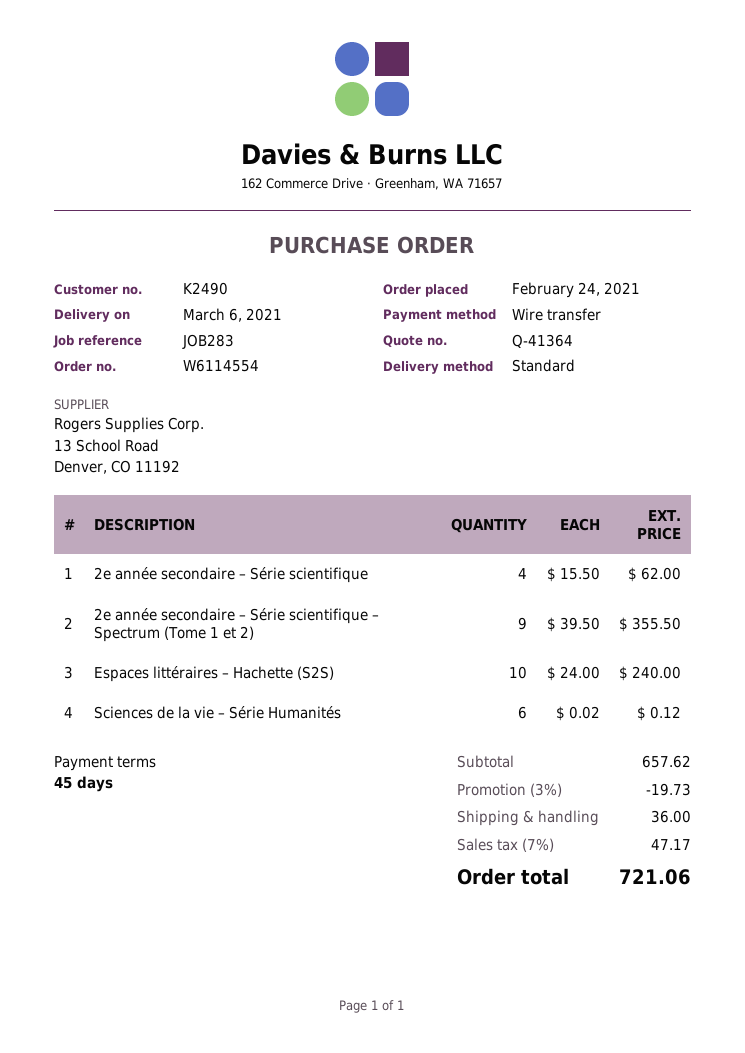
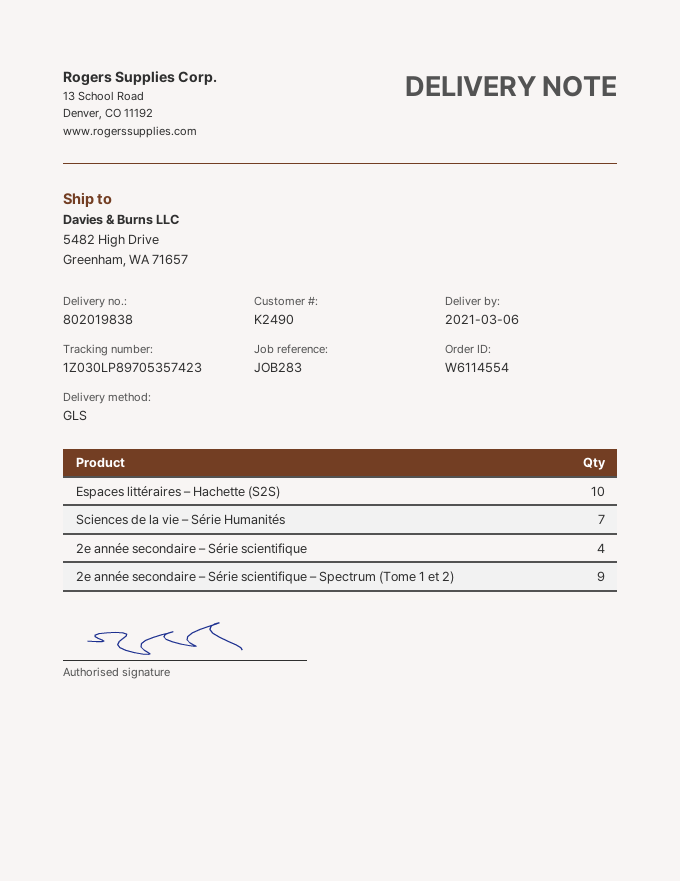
shipping method: standard -> GLS
Sciences de la vie – Série Humanités: 6 -> 7

